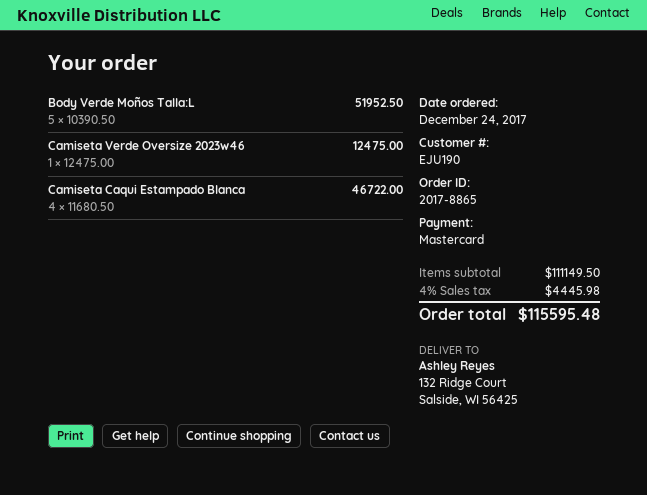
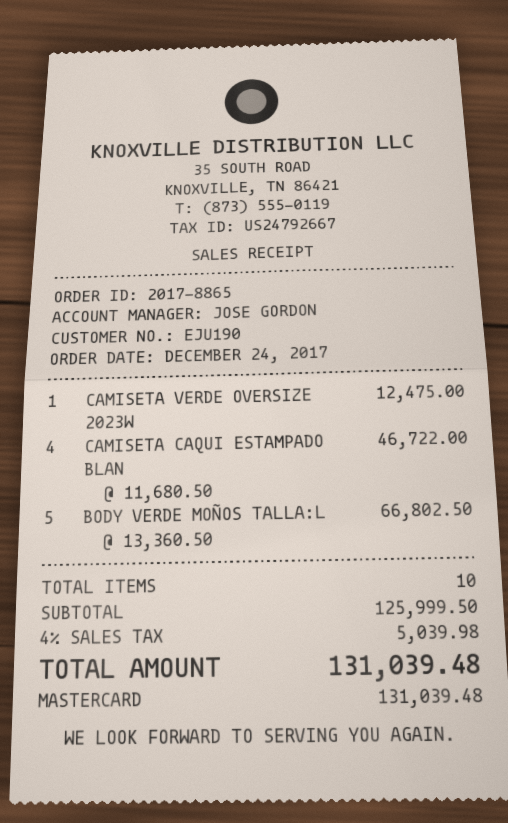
Body Verde Moños Talla:L: 5 x 10390.50 = 51952.50 -> 5 x 13360.50 = 66802.50
subtotal: 111149.50 -> 125999.50
tax: 4% = 4445.98 -> 4% = 5039.98
total: 115595.48 -> 131039.48

